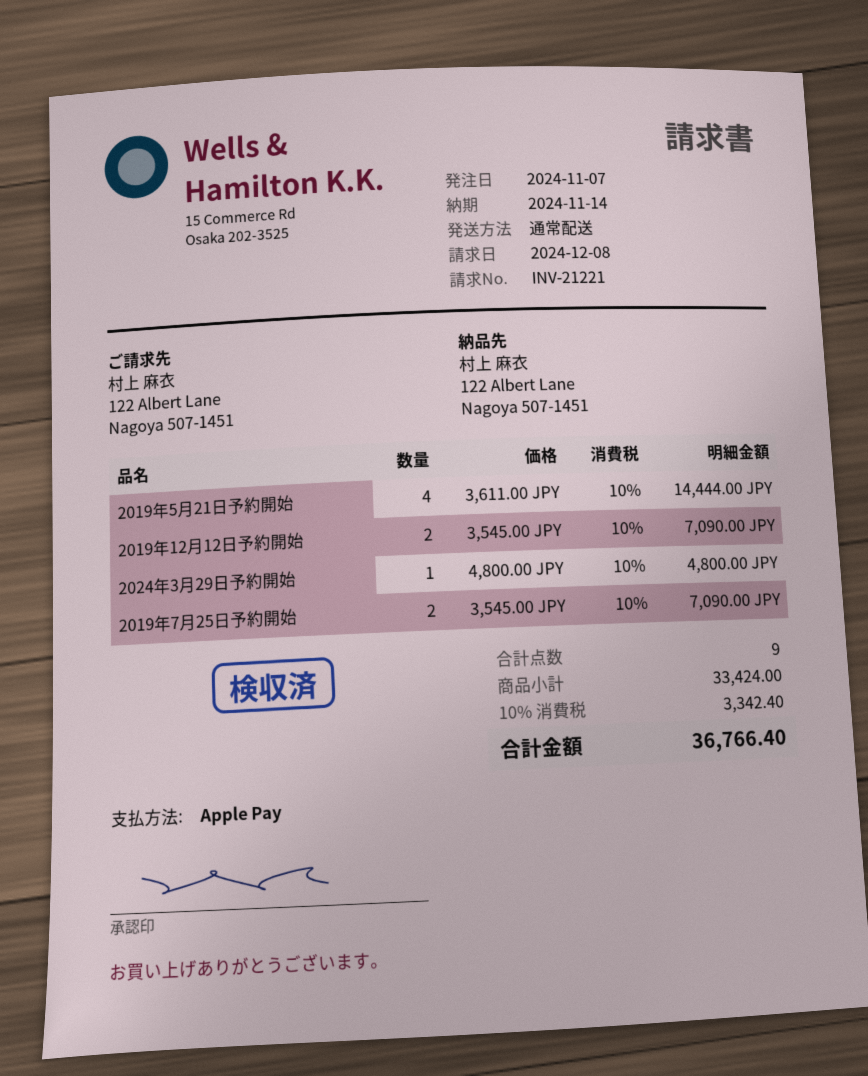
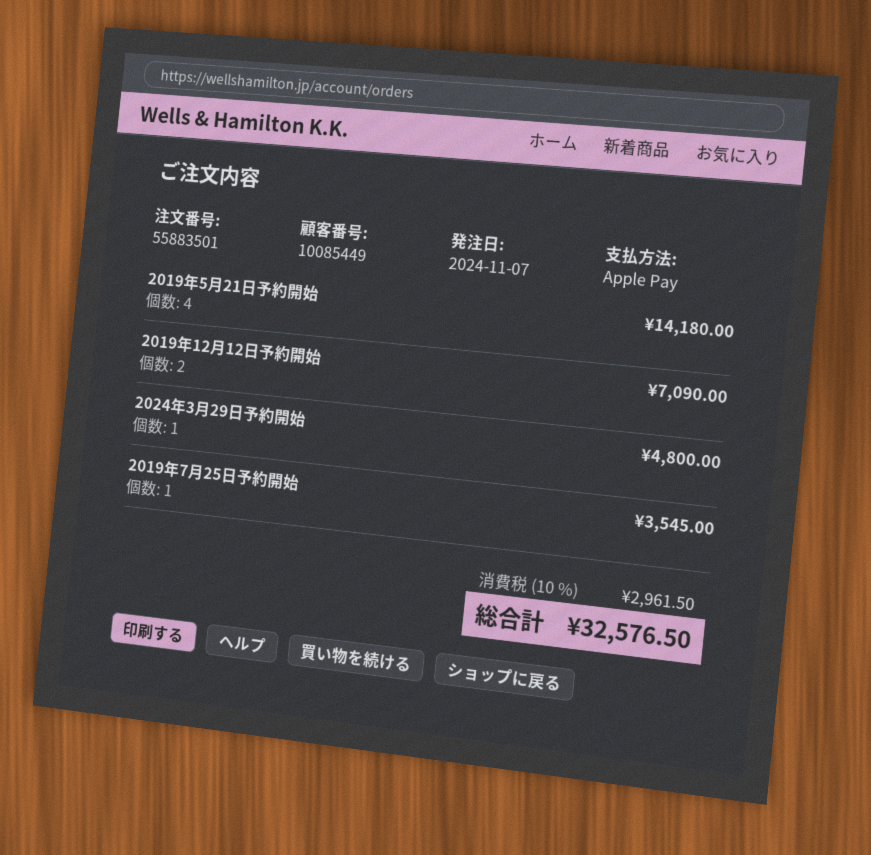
2019年5月21日予約開始: 4 for 14444.00 -> 4 for 14180.00
2019年7月25日予約開始: 2 for 7090.00 -> 1 for 3545.00
tax: 10% = 3342.40 -> 10% = 2961.50
total: 36766.40 -> 32576.50

